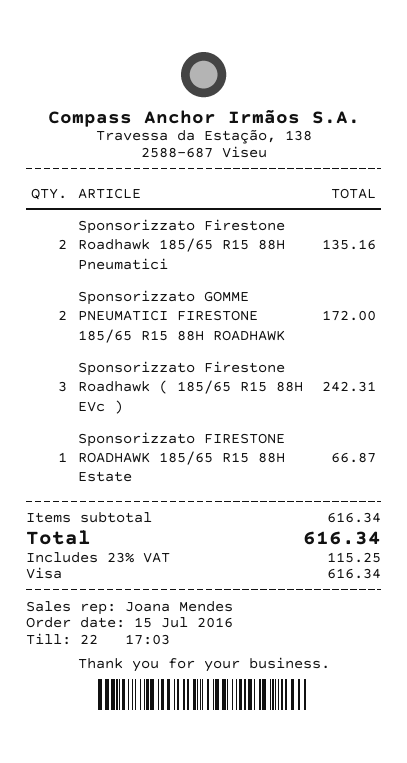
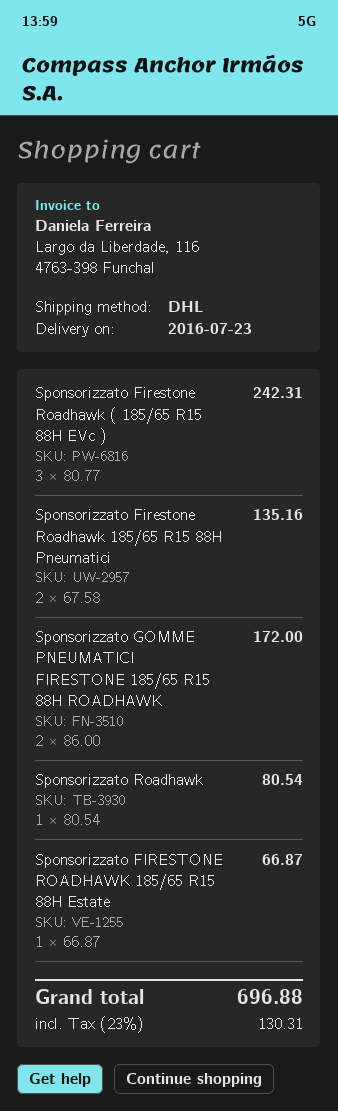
Sponsorizzato Roadhawk: none -> 1 for 80.54
tax: 23% = 115.25 -> 23% = 130.31
total: 616.34 -> 696.88

